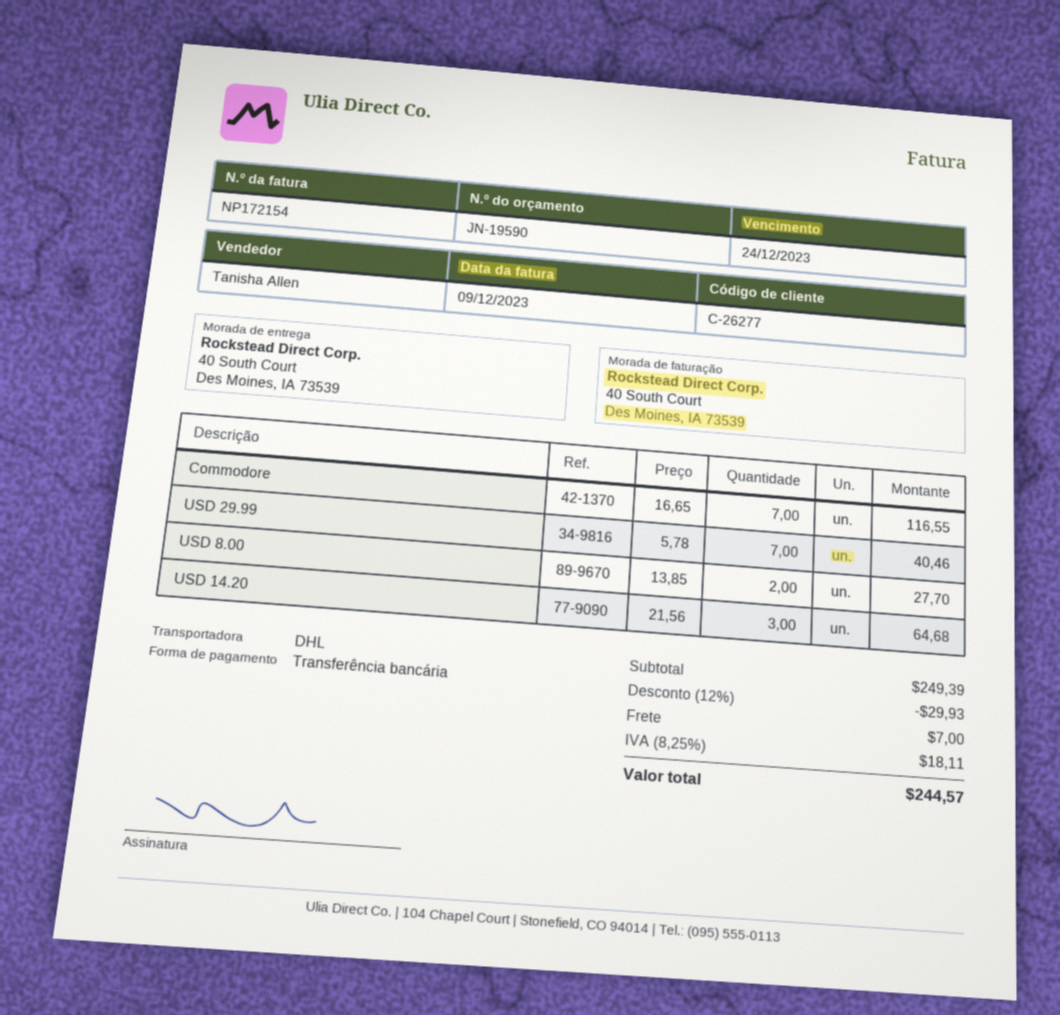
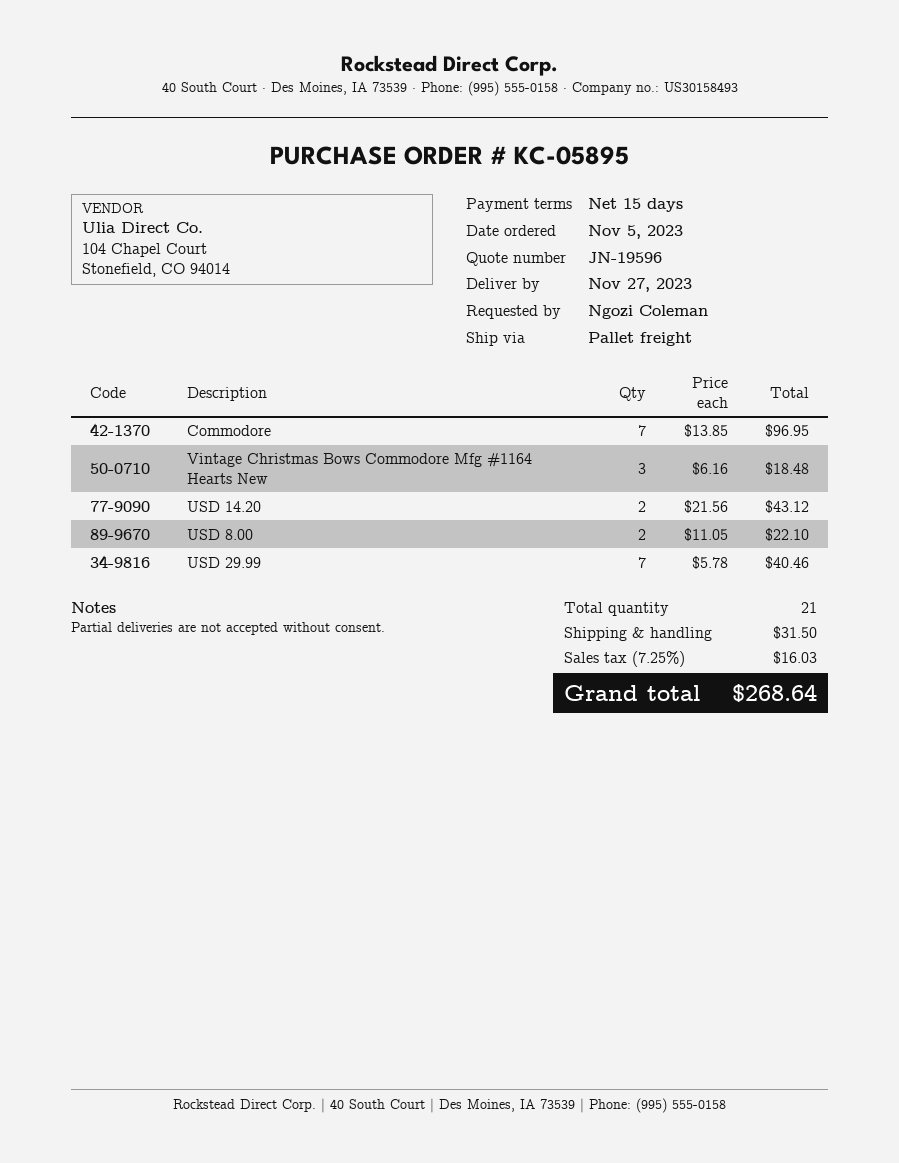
quote number: JN-19590 -> JN-19596
shipping method: DHL -> pallet freight
Commodore: 7 x 16.65 = 116.55 -> 7 x 13.85 = 96.95
USD 8.00: 2 x 13.85 = 27.70 -> 2 x 11.05 = 22.10
USD 14.20: 3 x 21.56 = 64.68 -> 2 x 21.56 = 43.12
Vintage Christmas Bows Commodore Mfg #1164 Hearts New: none -> 3 x 6.16 = 18.48
discount: 12% = 29.93 -> none
shipping: 7.00 -> 31.50
tax: 8.25% = 18.11 -> 7.25% = 16.03
total: 244.57 -> 268.64

